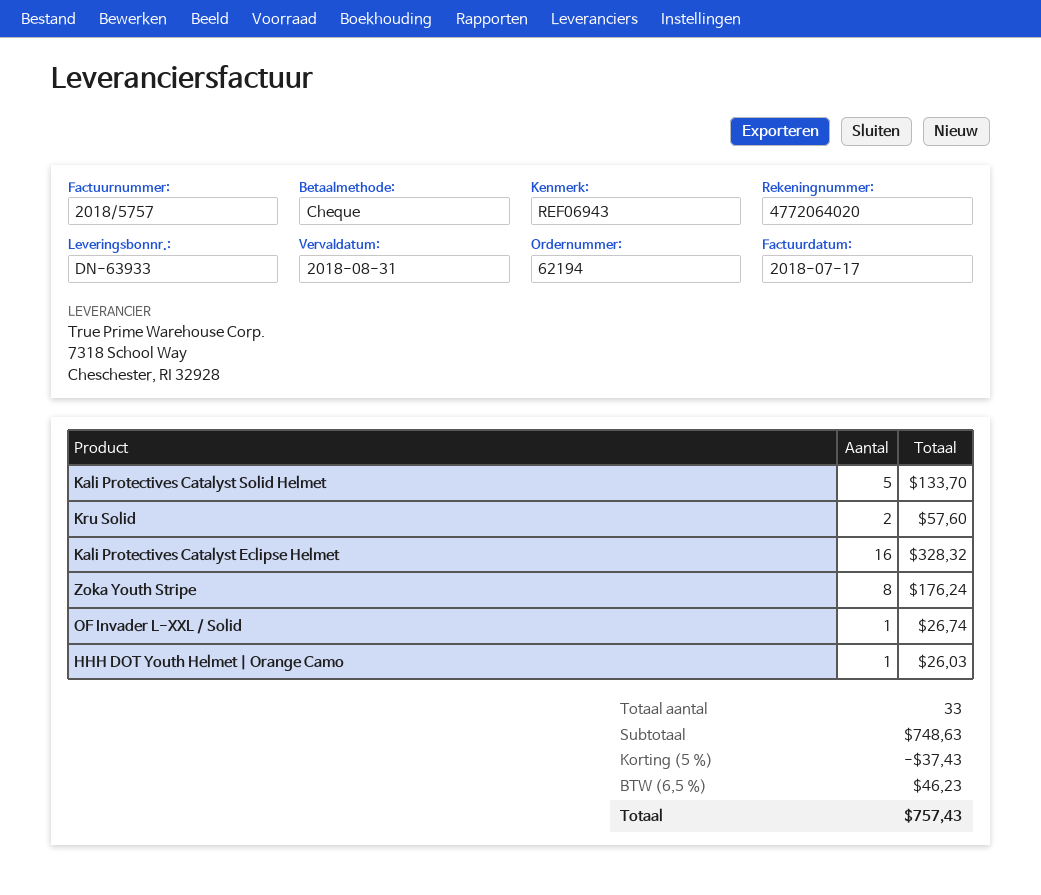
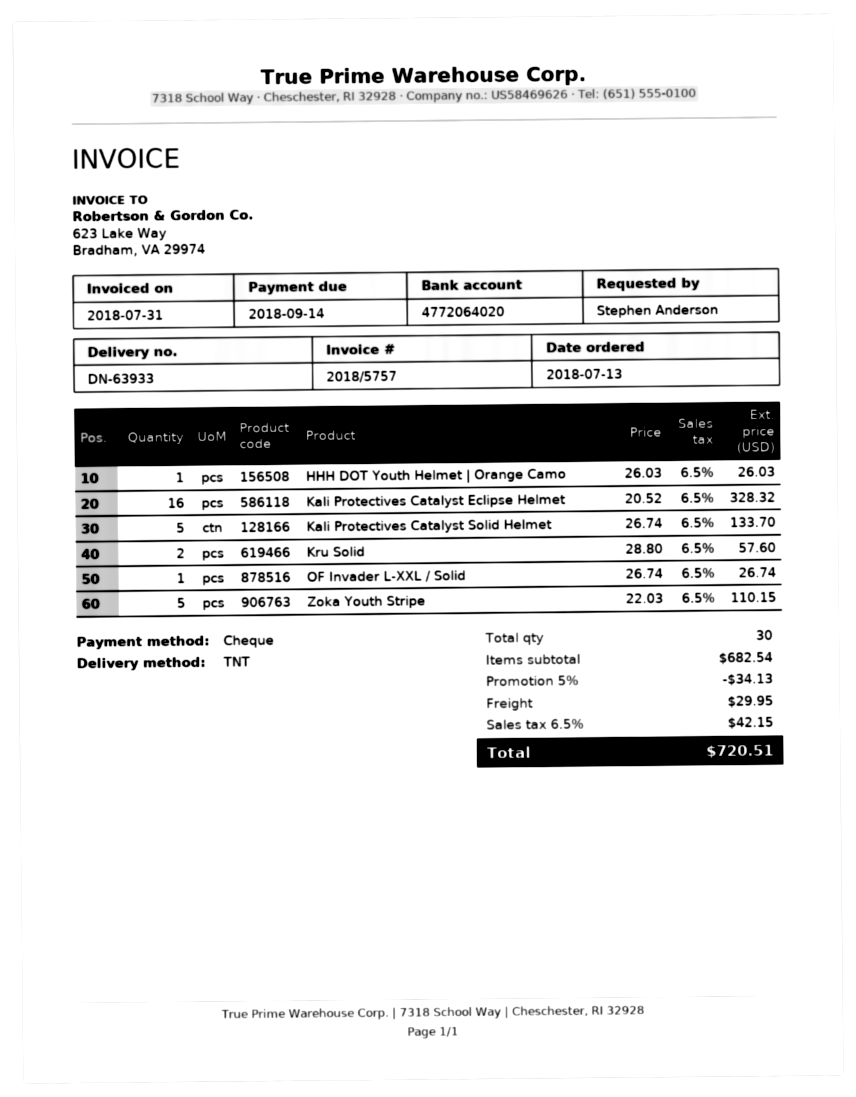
invoice date: 2018-07-17 -> 2018-07-31
due date: 2018-08-31 -> 2018-09-14
Zoka Youth Stripe: 8 for 176.24 -> 5 for 110.15
total quantity: 33 -> 30
subtotal: 748.63 -> 682.54
discount: 5% = 37.43 -> 5% = 34.13
shipping: none -> 29.95
tax: 6.5% = 46.23 -> 6.5% = 42.15
total: 757.43 -> 720.51

